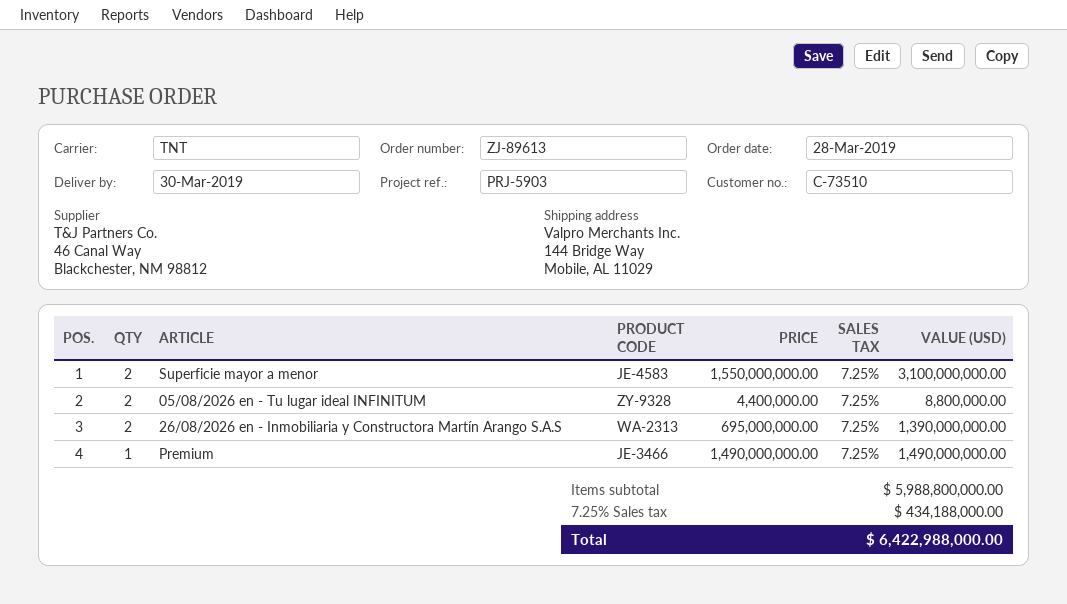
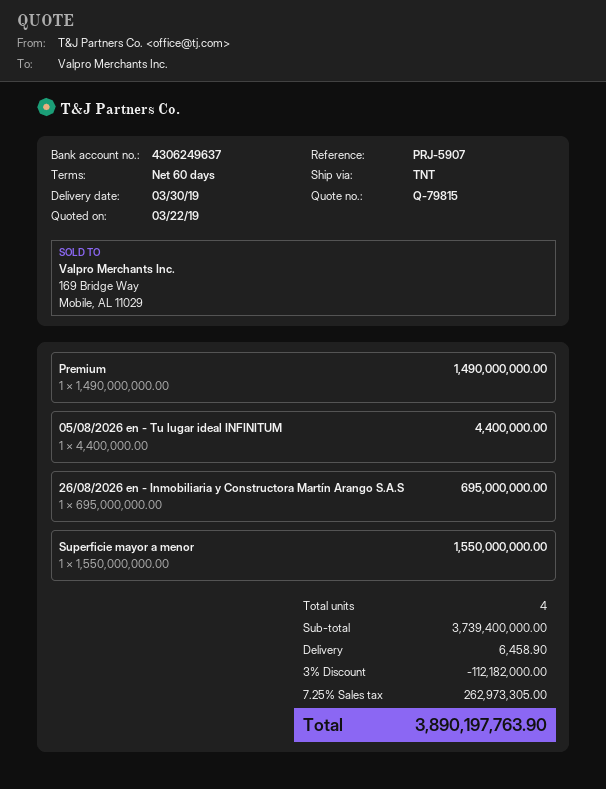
reference: PRJ-5903 -> PRJ-5907
Superficie mayor a menor: 2 x 1550000000.00 = 3100000000.00 -> 1 x 1550000000.00 = 1550000000.00
05/08/2026 en - Tu lugar ideal INFINITUM: 2 x 4400000.00 = 8800000.00 -> 1 x 4400000.00 = 4400000.00
26/08/2026 en - Inmobiliaria y Constructora Martín Arango S.A.S: 2 x 695000000.00 = 1390000000.00 -> 1 x 695000000.00 = 695000000.00
subtotal: 5988800000.00 -> 3739400000.00
discount: none -> 3% = 112182000.00
shipping: none -> 6458.90
tax: 7.25% = 434188000.00 -> 7.25% = 262973305.00
total: 6422988000.00 -> 3890197763.90

